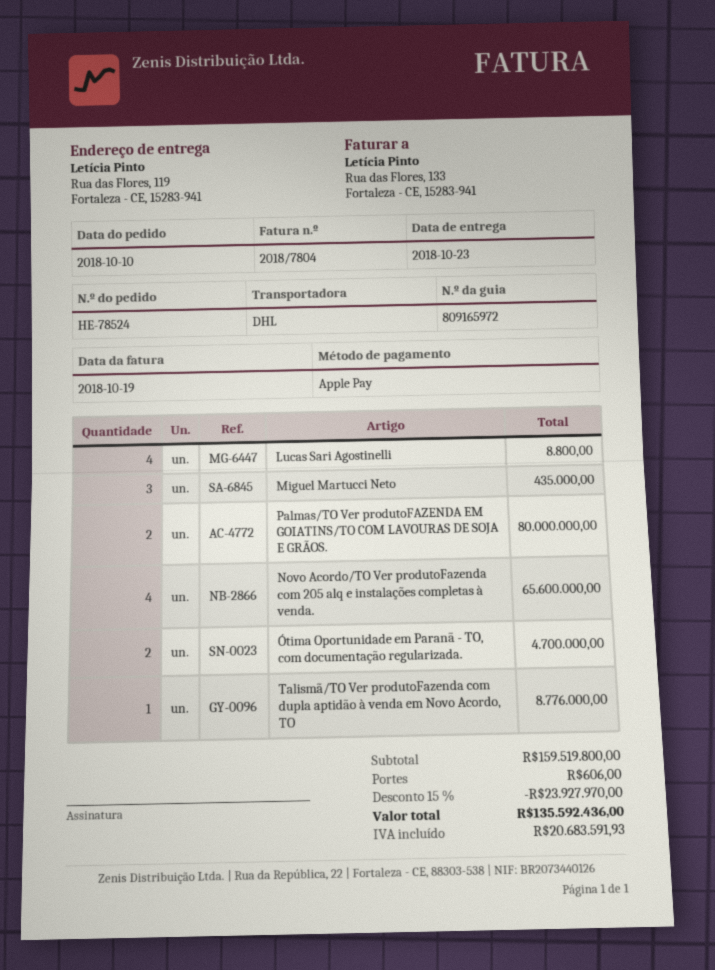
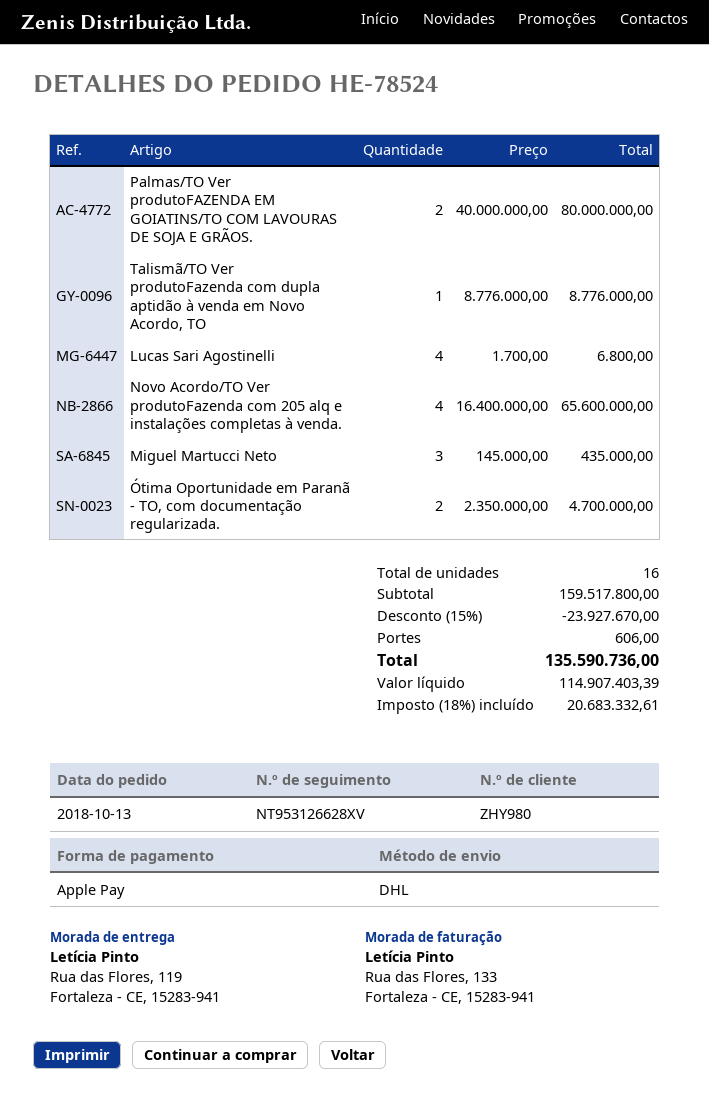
order date: 2018-10-10 -> 2018-10-13
Lucas Sari Agostinelli: 4 for 8800.00 -> 4 for 6800.00
subtotal: 159519800.00 -> 159517800.00
discount: 15% = 23927970.00 -> 15% = 23927670.00
tax: 20683591.93 -> 20683332.61
total: 135592436.00 -> 135590736.00

